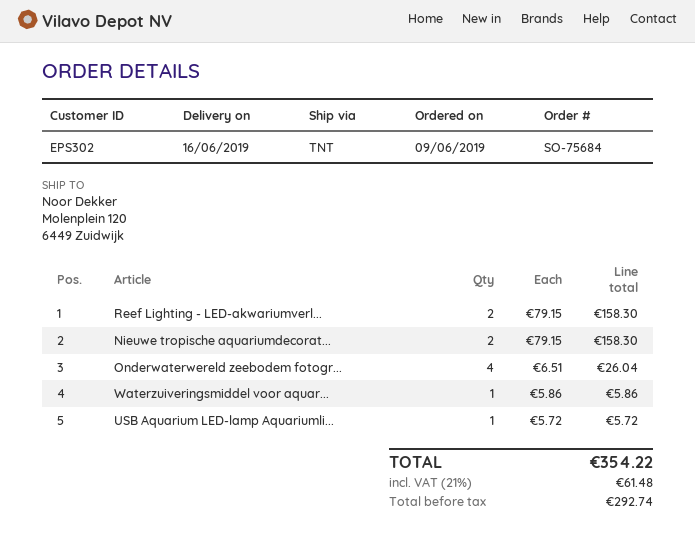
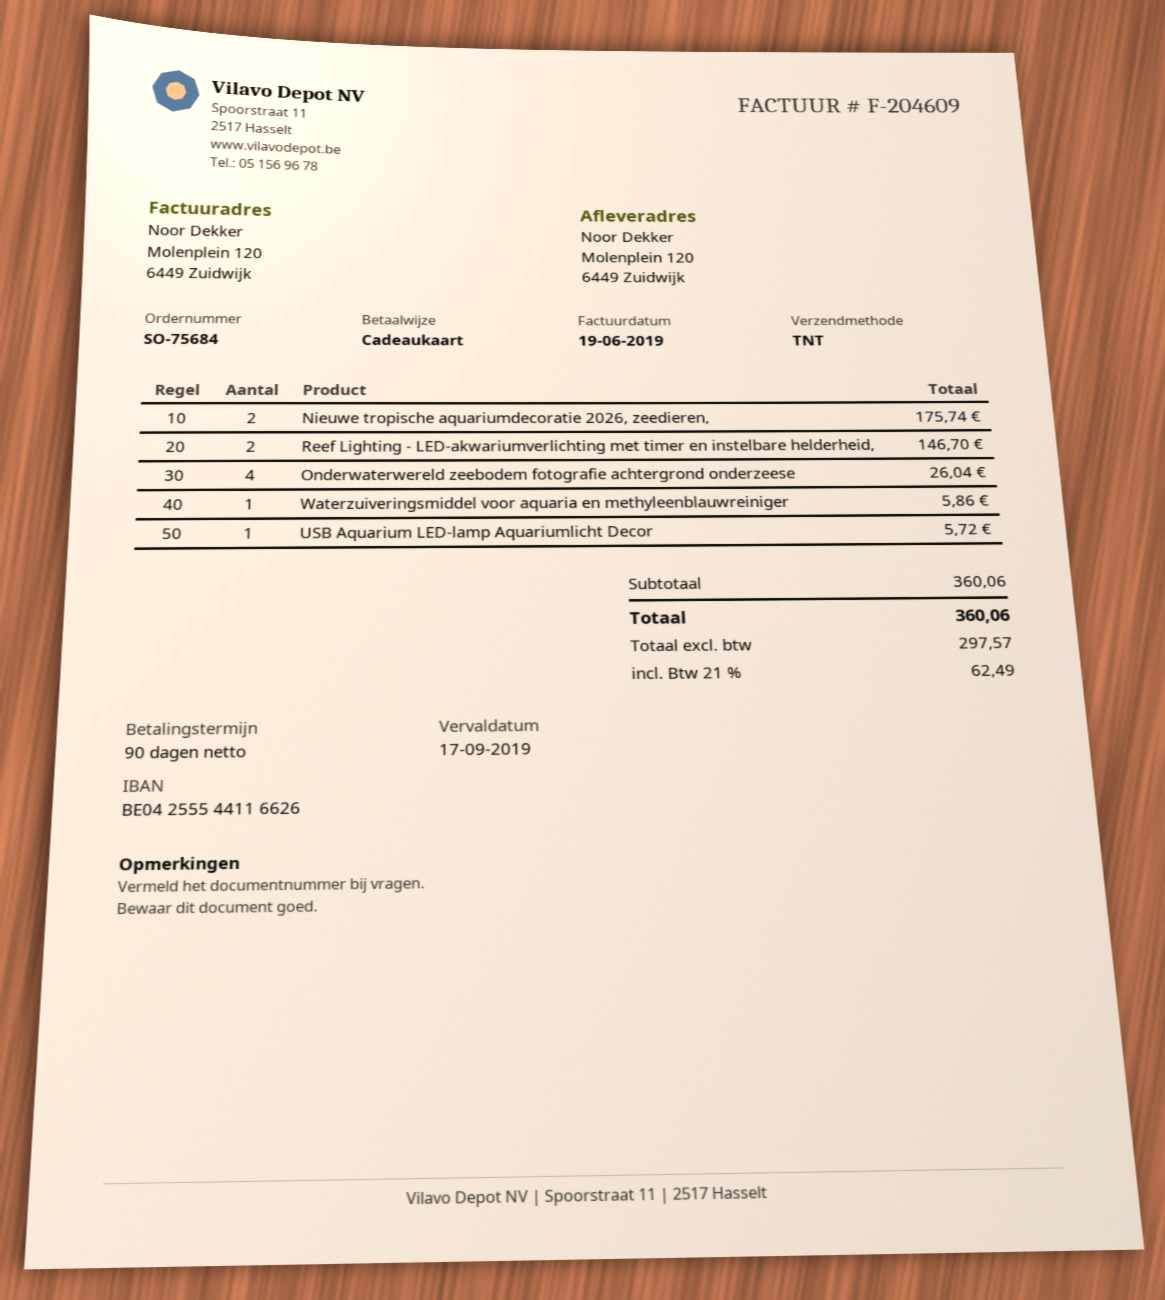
Reef Lighting - LED-akwariumverl...: 2 for 158.30 -> 2 for 146.70
Nieuwe tropische aquariumdecorat...: 2 for 158.30 -> 2 for 175.74
net: 292.74 -> 297.57
tax: 21% = 61.48 -> 21% = 62.49
total: 354.22 -> 360.06

